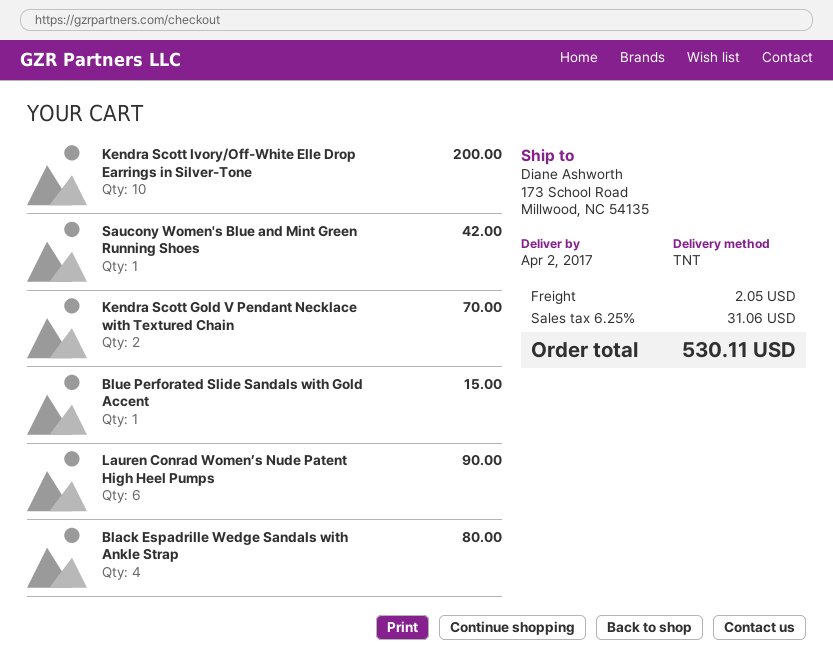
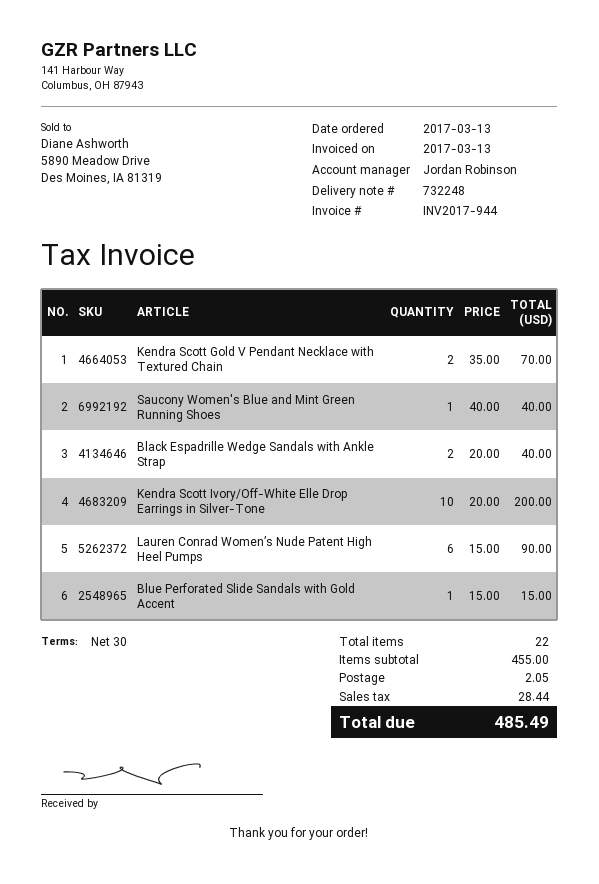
Saucony Women's Blue and Mint Green Running Shoes: 1 for 42.00 -> 1 for 40.00
Black Espadrille Wedge Sandals with Ankle Strap: 4 for 80.00 -> 2 for 40.00
tax: 31.06 -> 28.44
total: 530.11 -> 485.49

